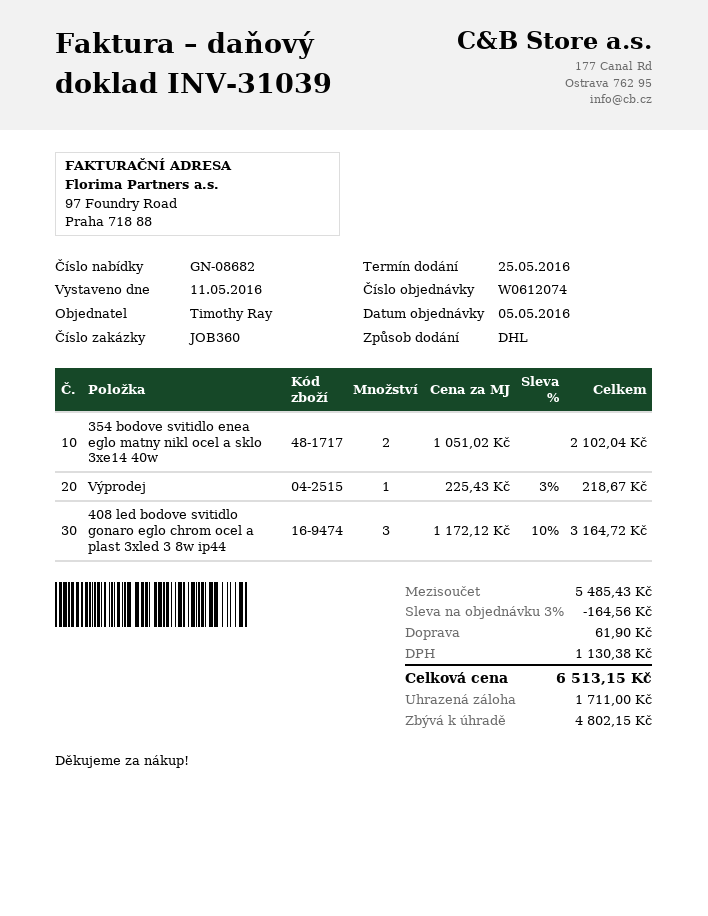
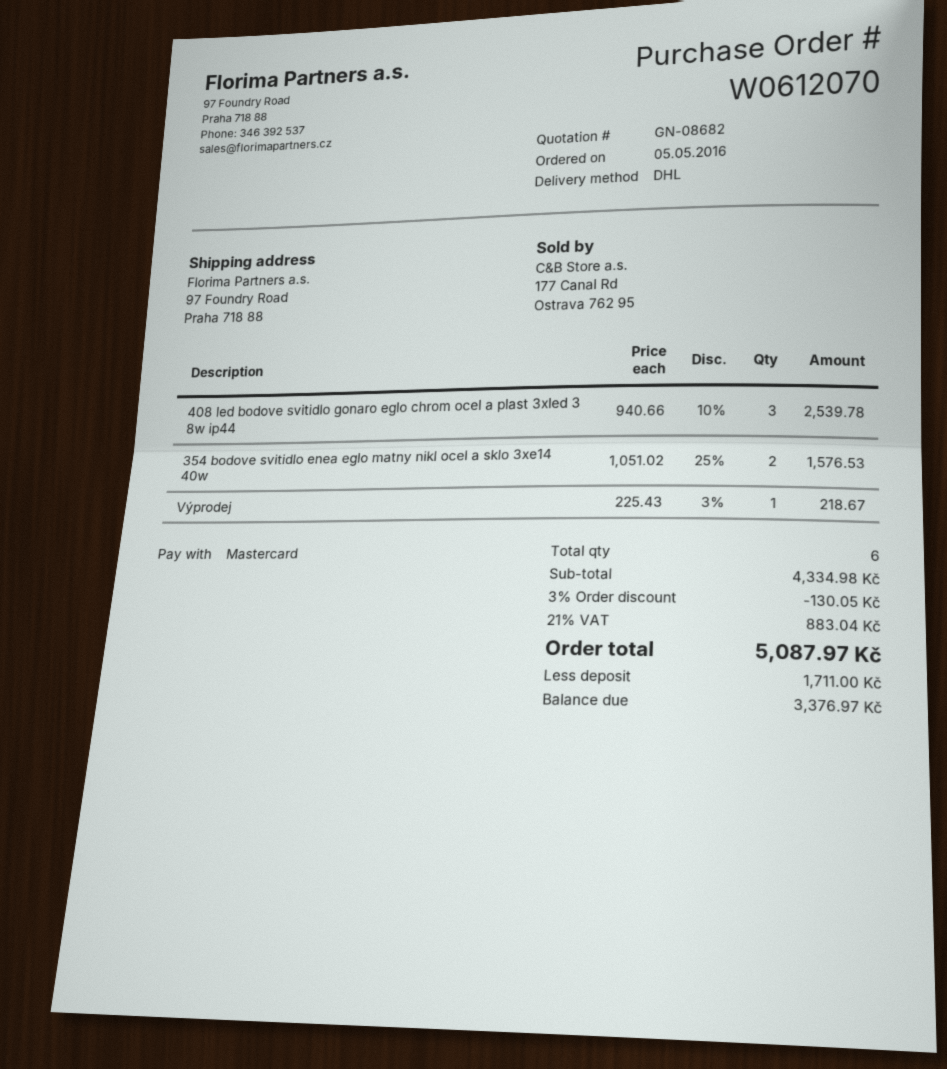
order number: W0612074 -> W0612070
354 bodove svitidlo enea eglo matny nikl ocel a sklo 3xe14 40w: 2 x 1051.02 = 2102.04 -> 2 x 1051.02 - 25% = 1576.53
408 led bodove svitidlo gonaro eglo chrom ocel a plast 3xled 3 8w ip44: 3 x 1172.12 - 10% = 3164.72 -> 3 x 940.66 - 10% = 2539.78
subtotal: 5485.43 -> 4334.98
discount: 3% = 164.56 -> 3% = 130.05
shipping: 61.90 -> none
tax: 1130.38 -> 883.04
total: 6513.15 -> 5087.97
balance: 4802.15 -> 3376.97

